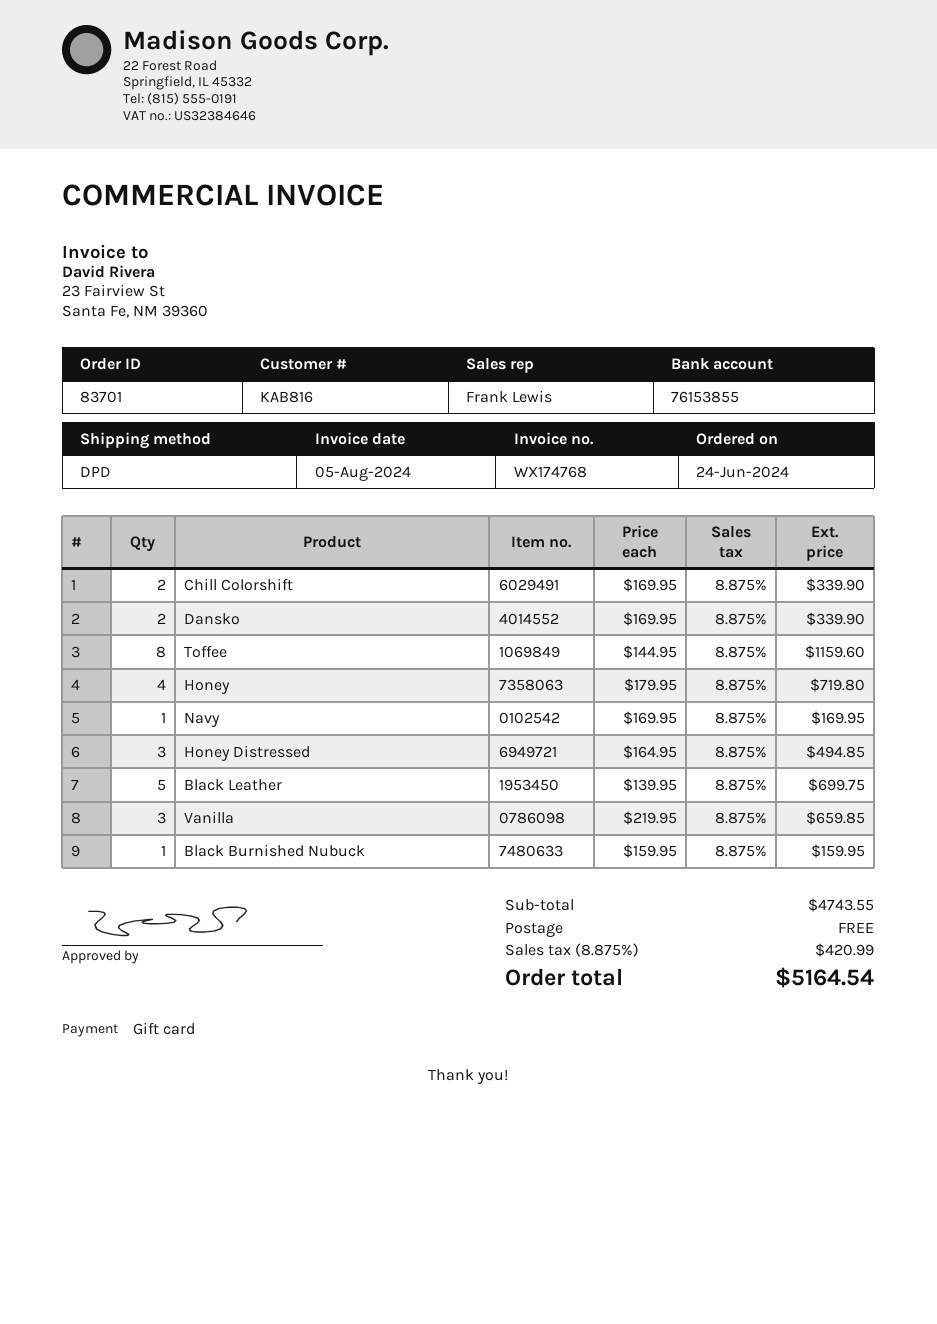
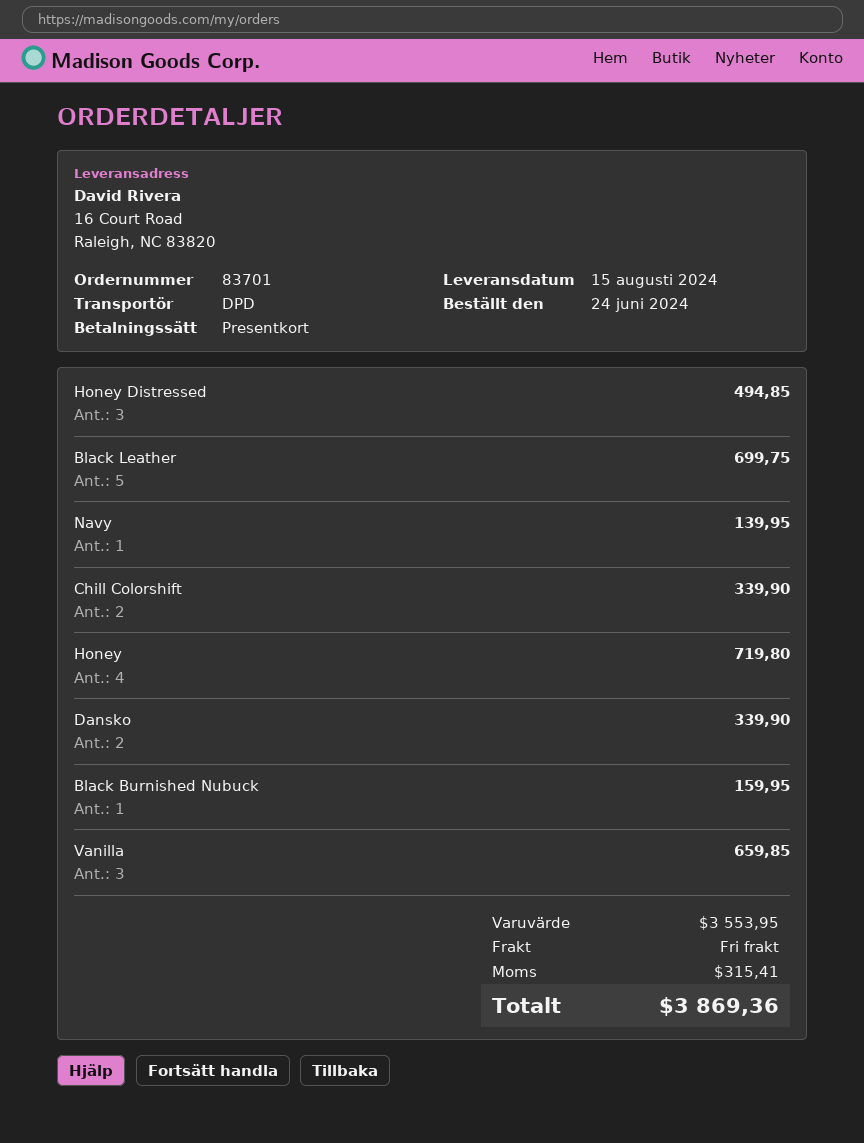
Toffee: 8 for 1159.60 -> none
Navy: 1 for 169.95 -> 1 for 139.95
subtotal: 4743.55 -> 3553.95
tax: 420.99 -> 315.41
total: 5164.54 -> 3869.36

